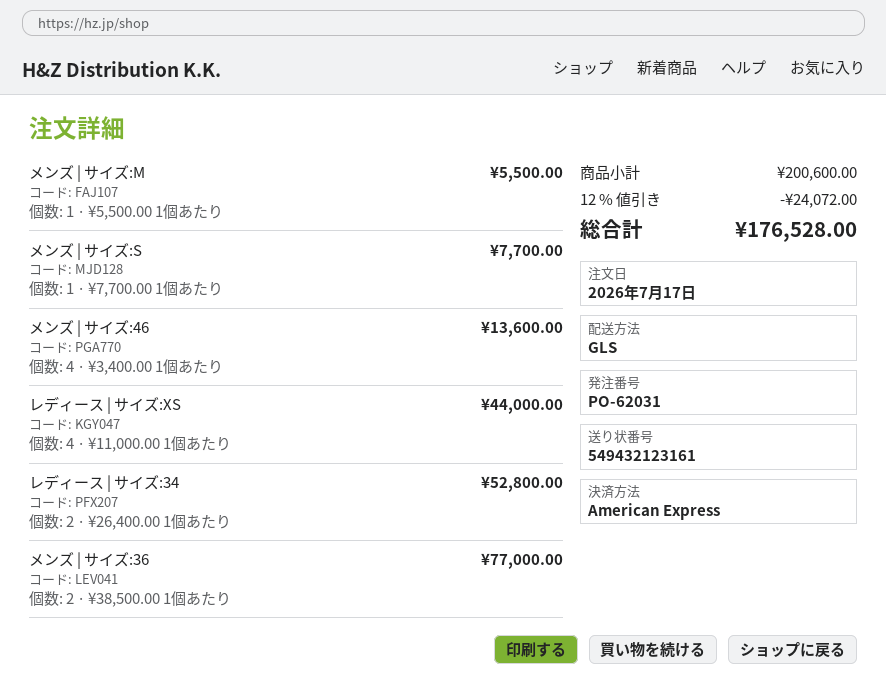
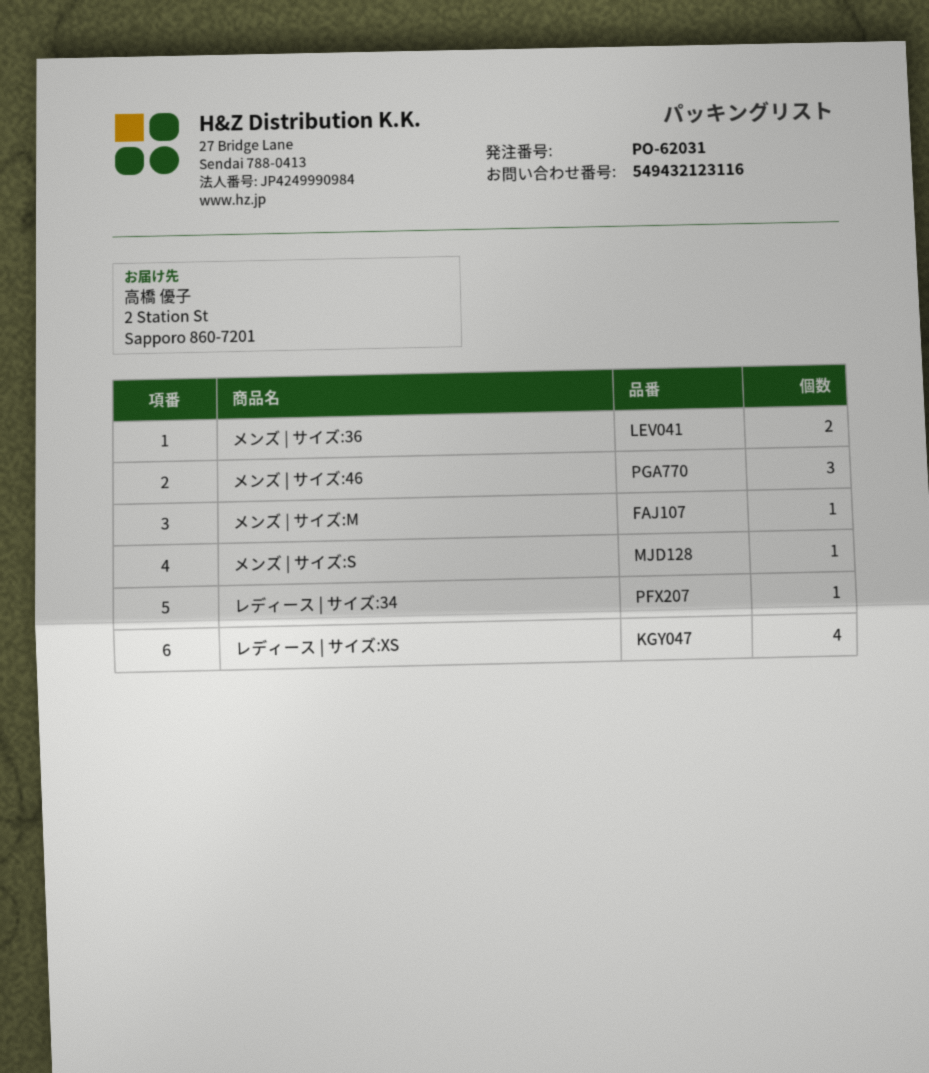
tracking number: 549432123161 -> 549432123116
メンズ | サイズ:46: 4 -> 3
レディース | サイズ:34: 2 -> 1

